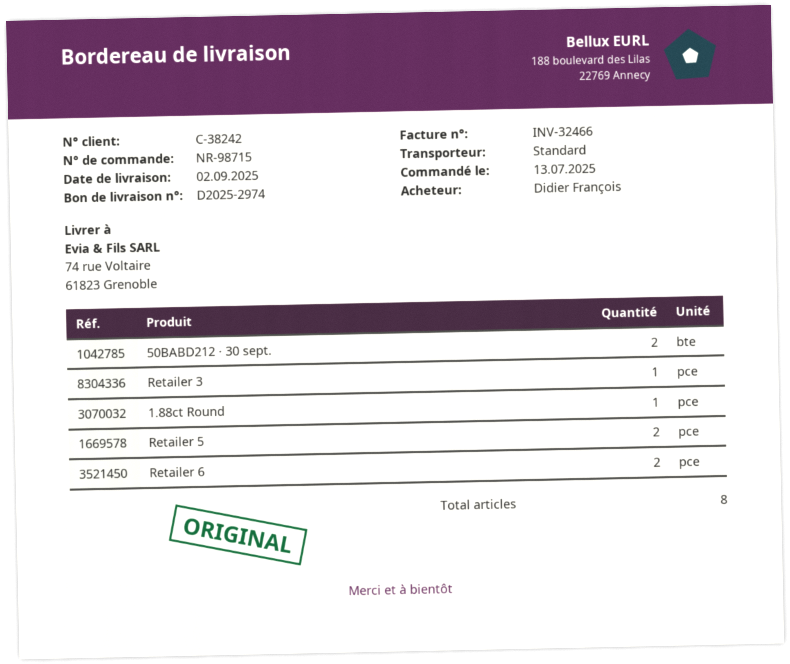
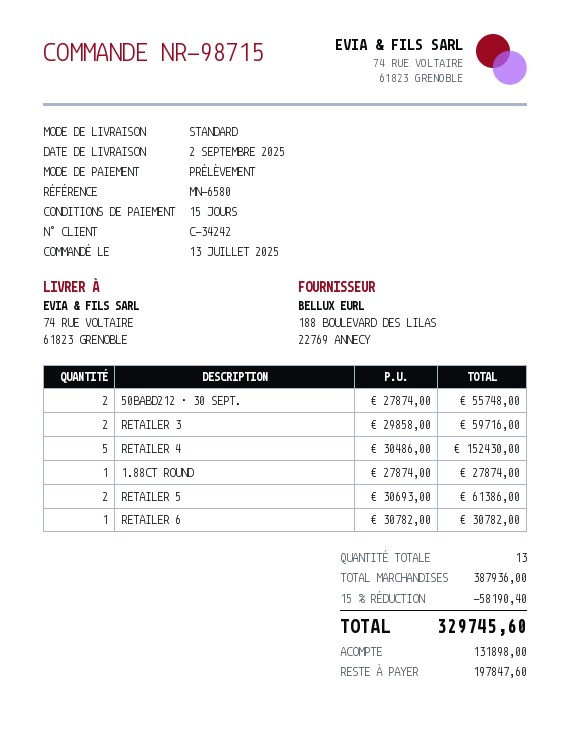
customer number: C-38242 -> C-34242
Retailer 3: 1 -> 2
Retailer 6: 2 -> 1
RETAILER 4: none -> 5
total quantity: 8 -> 13

